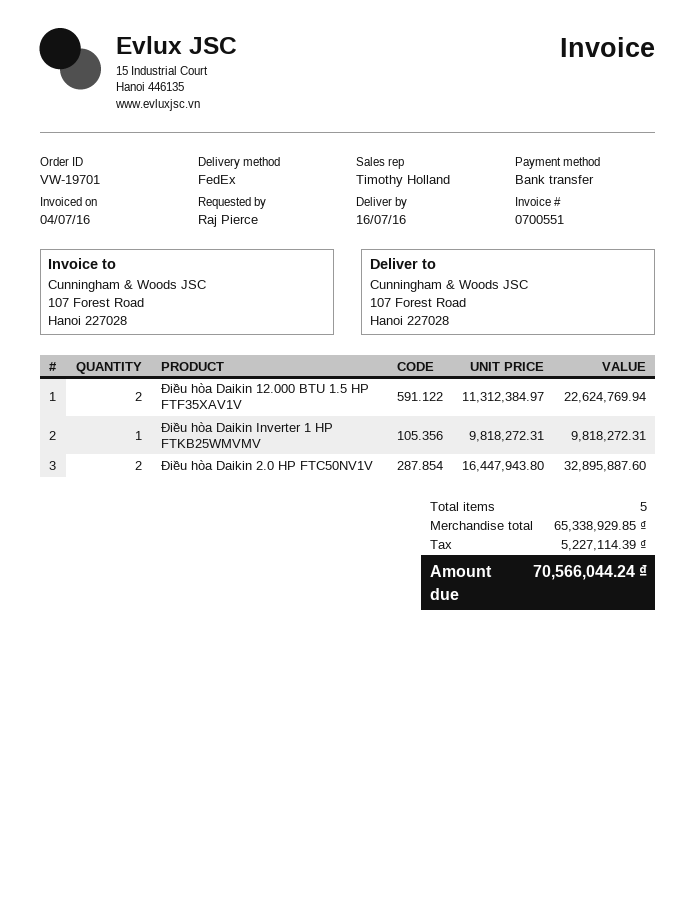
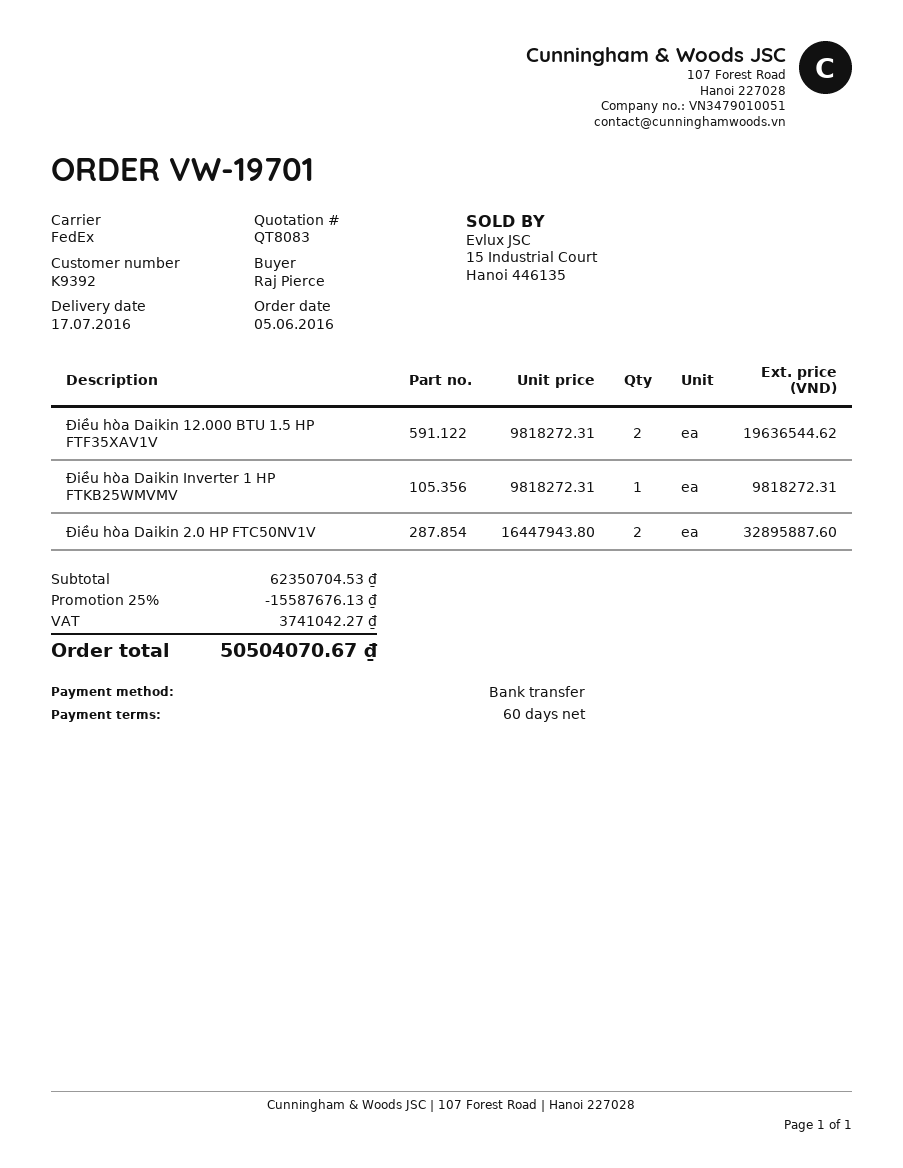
delivery date: 2016-07-16 -> 2016-07-17
Điều hòa Daikin 12.000 BTU 1.5 HP FTF35XAV1V: 2 x 11312384.97 = 22624769.94 -> 2 x 9818272.31 = 19636544.62
subtotal: 65338929.85 -> 62350704.53
discount: none -> 25% = 15587676.13
tax: 5227114.39 -> 3741042.27
total: 70566044.24 -> 50504070.67

